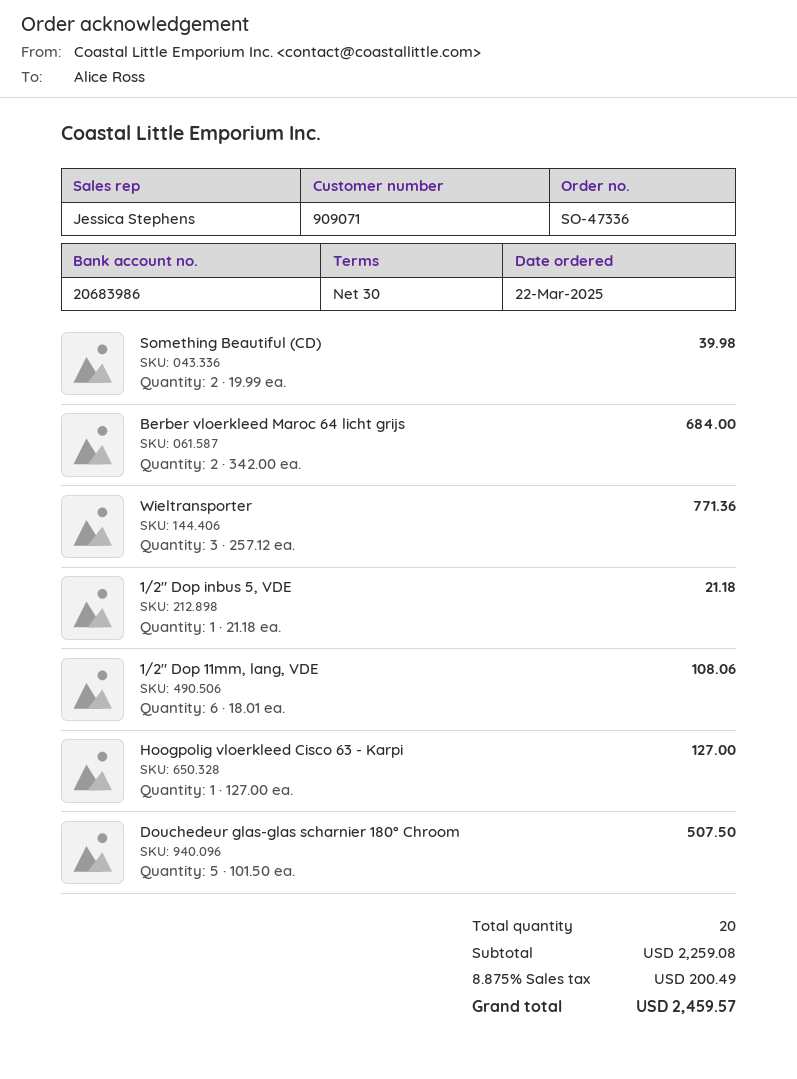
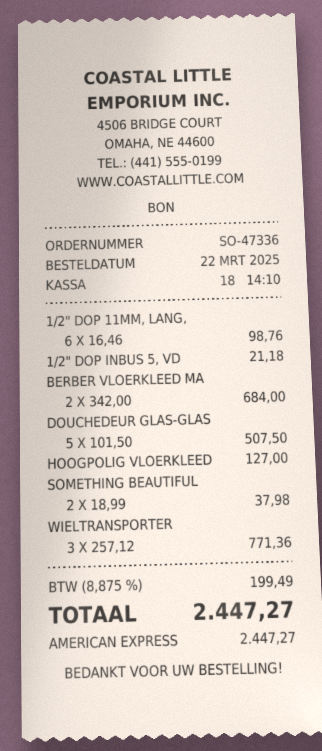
Something Beautiful (CD): 2 x 19.99 = 39.98 -> 2 x 18.99 = 37.98
1/2" Dop 11mm, lang, VDE: 6 x 18.01 = 108.06 -> 6 x 16.46 = 98.76
tax: 8.875% = 200.49 -> 8.875% = 199.49
total: 2459.57 -> 2447.27

